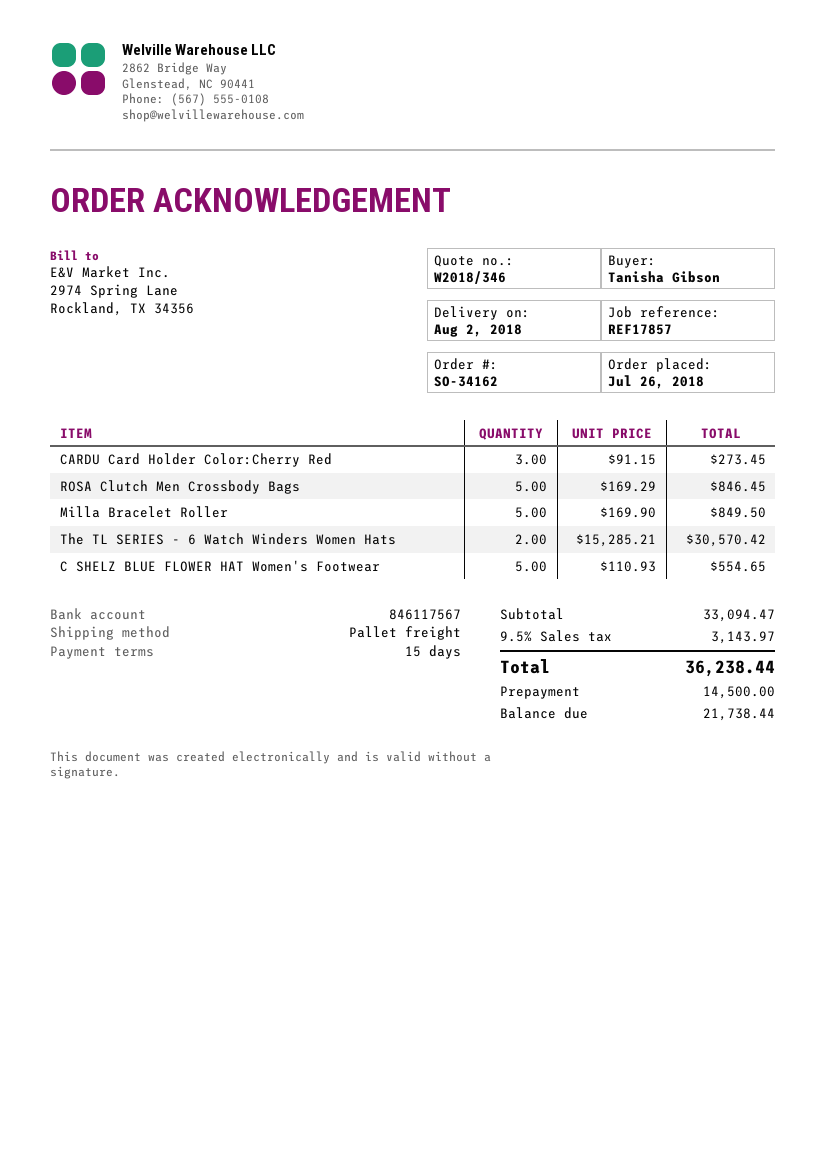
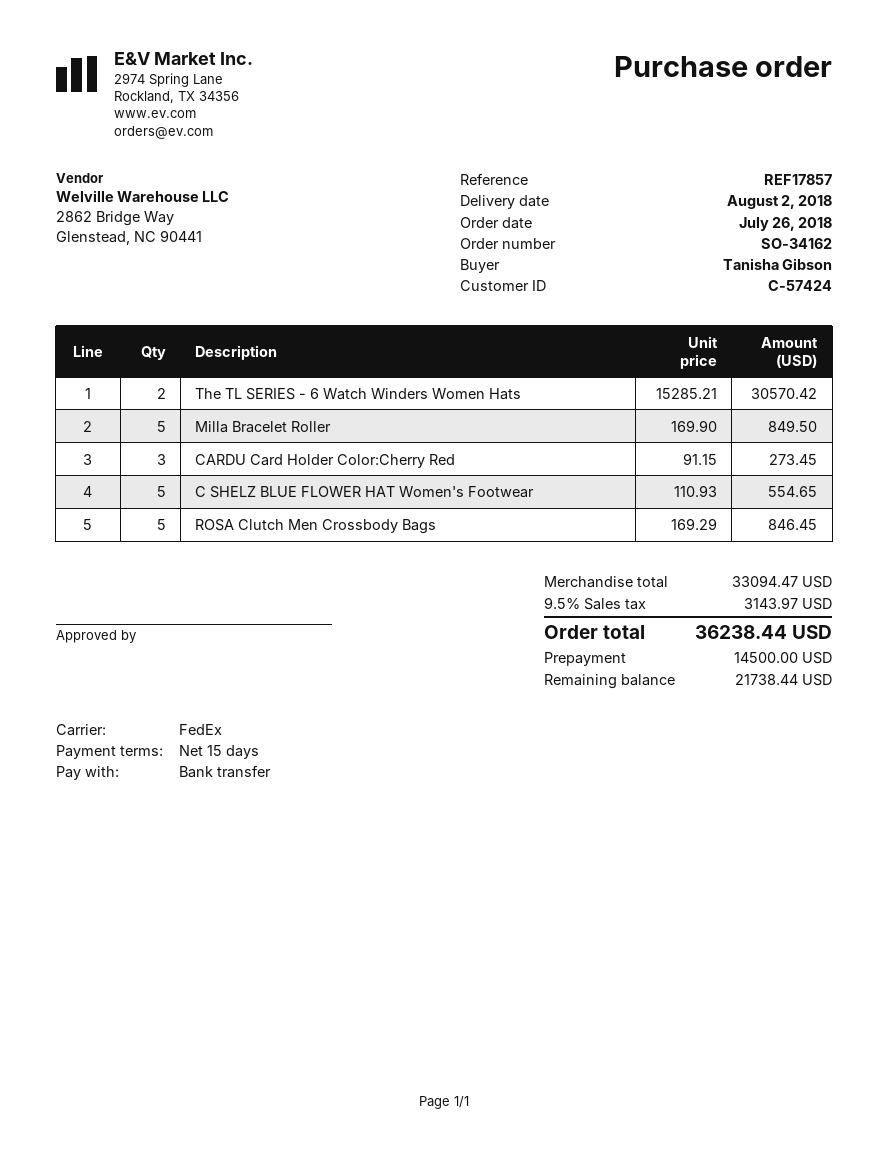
shipping method: pallet freight -> FedEx

